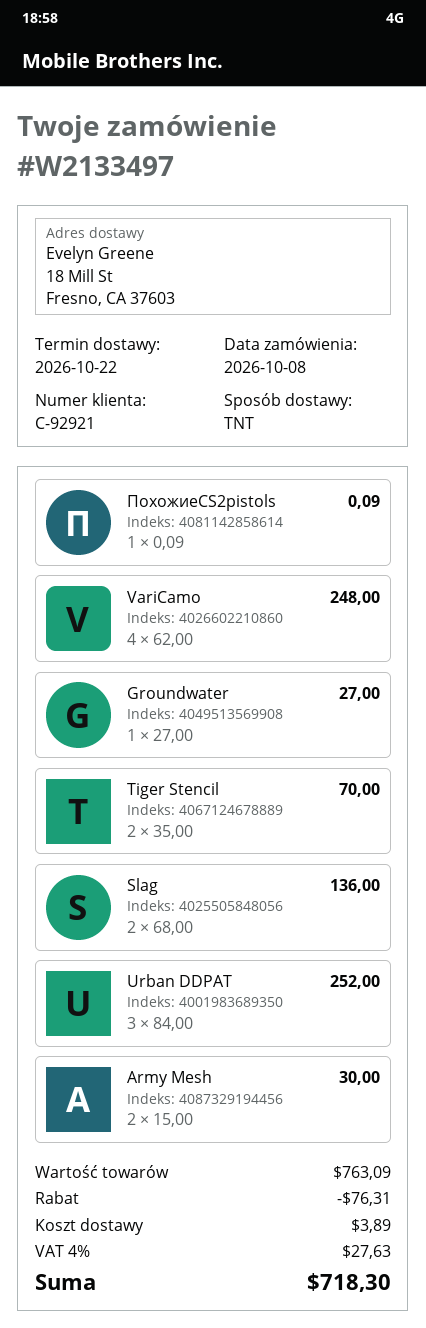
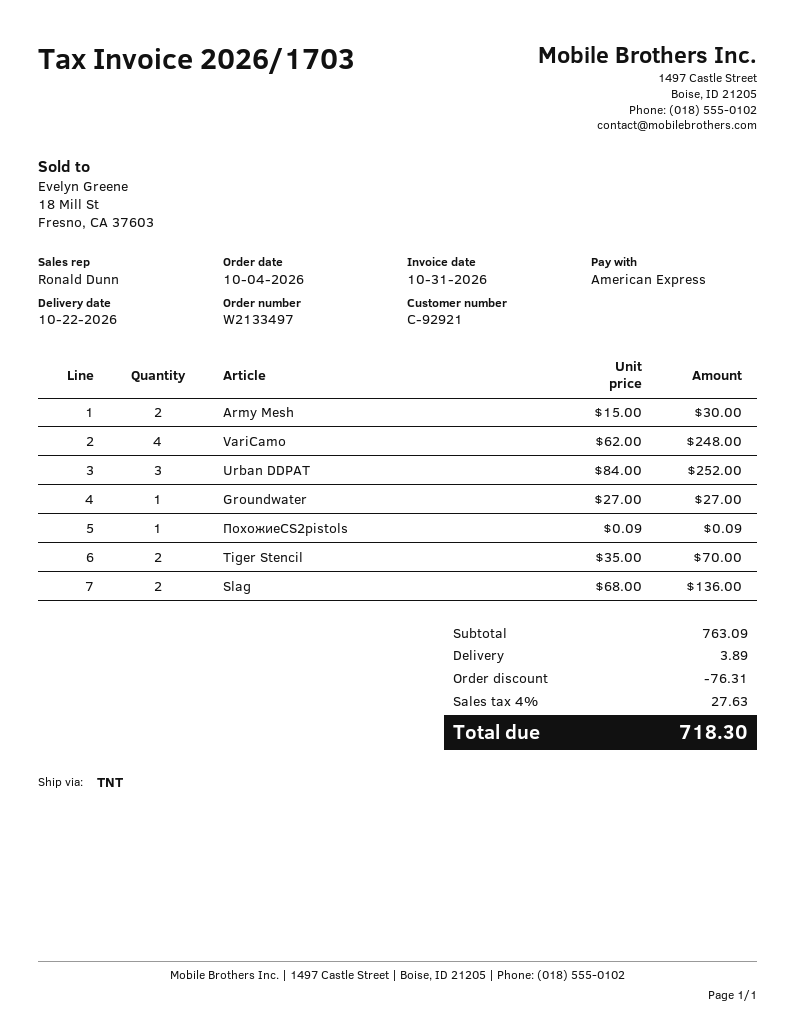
order date: 2026-10-08 -> 2026-10-04

